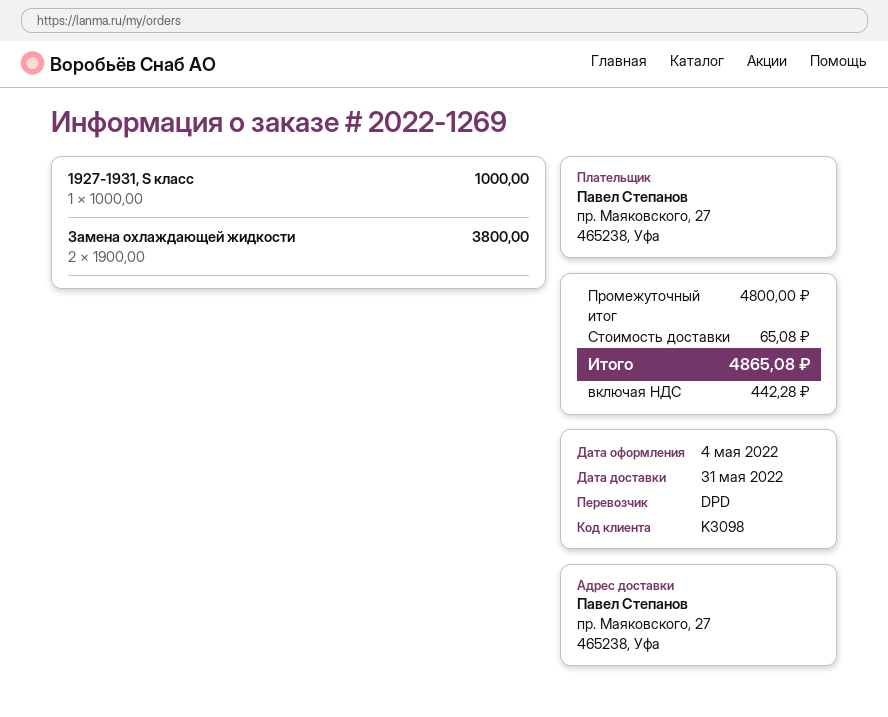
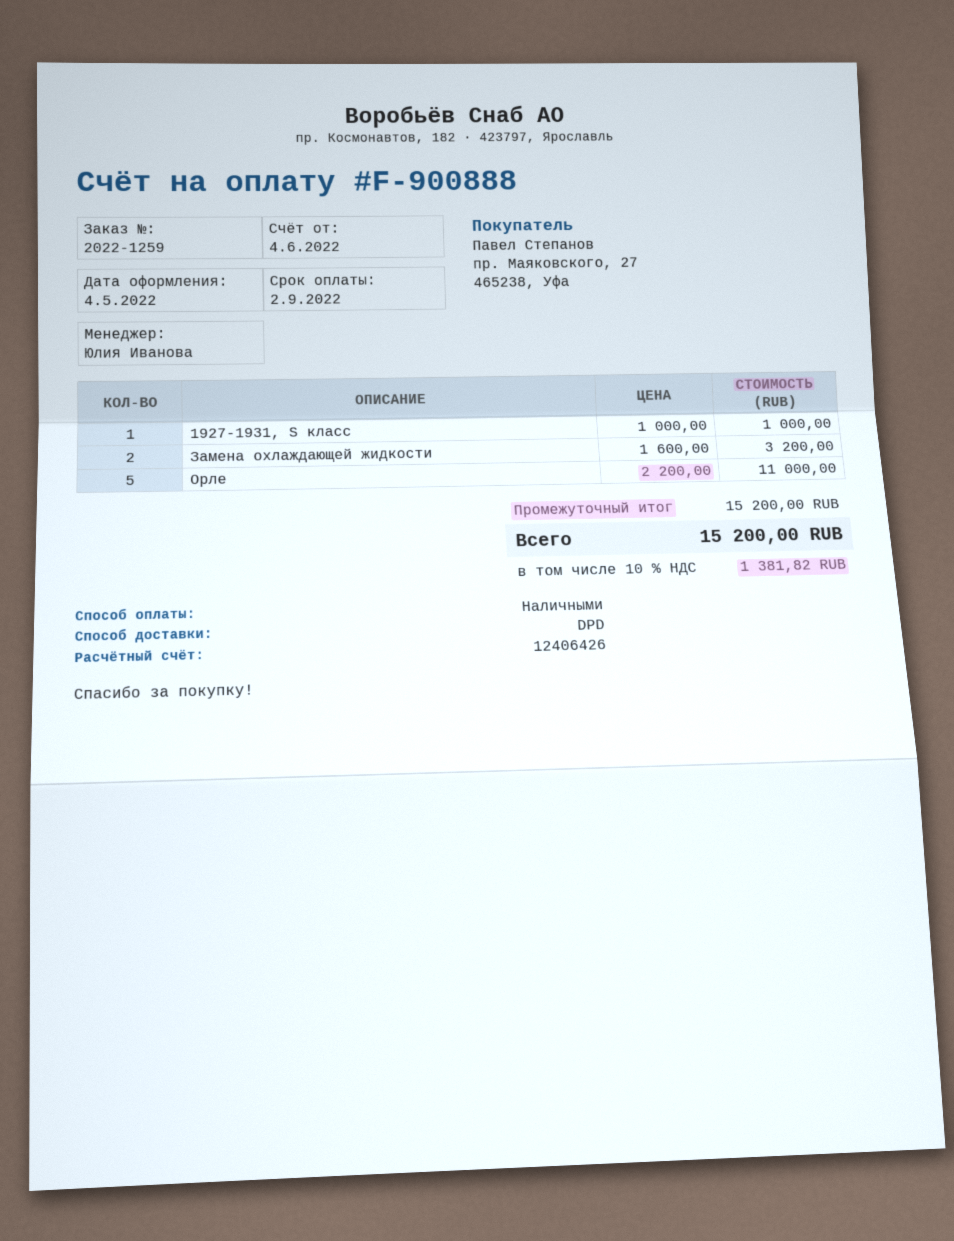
order number: 2022-1269 -> 2022-1259
Замена охлаждающей жидкости: 2 x 1900.00 = 3800.00 -> 2 x 1600.00 = 3200.00
Орле: none -> 5 x 2200.00 = 11000.00
subtotal: 4800.00 -> 15200.00
shipping: 65.08 -> none
tax: 442.28 -> 1381.82
total: 4865.08 -> 15200.00

